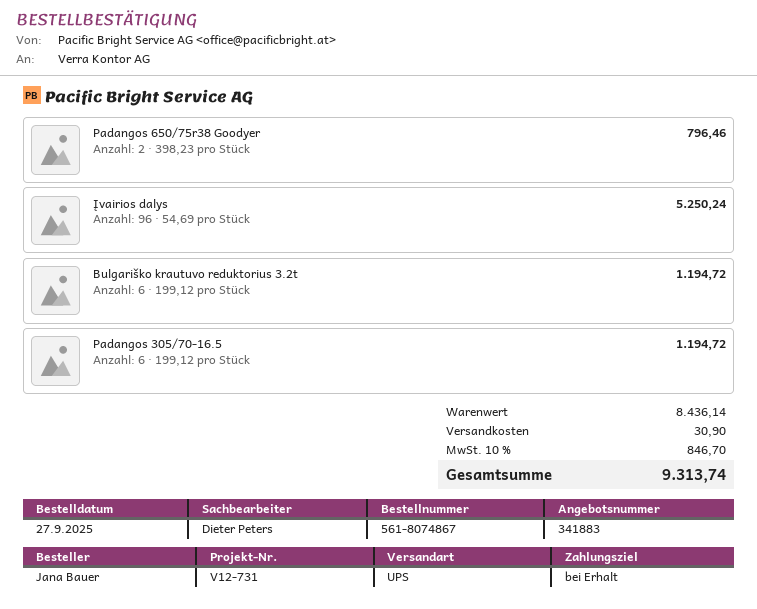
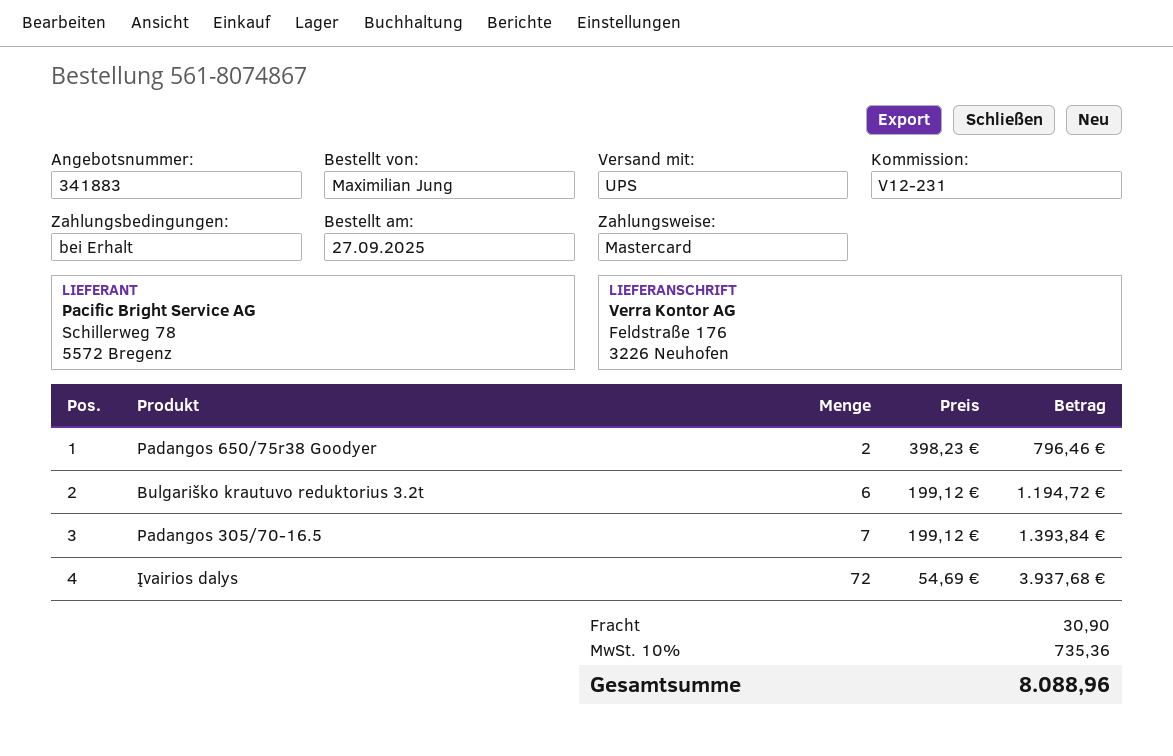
reference: V12-731 -> V12-231
ordered by: Jana Bauer -> Maximilian Jung
Įvairios dalys: 96 x 54.69 = 5250.24 -> 72 x 54.69 = 3937.68
Padangos 305/70-16.5: 6 x 199.12 = 1194.72 -> 7 x 199.12 = 1393.84
tax: 10% = 846.70 -> 10% = 735.36
total: 9313.74 -> 8088.96

